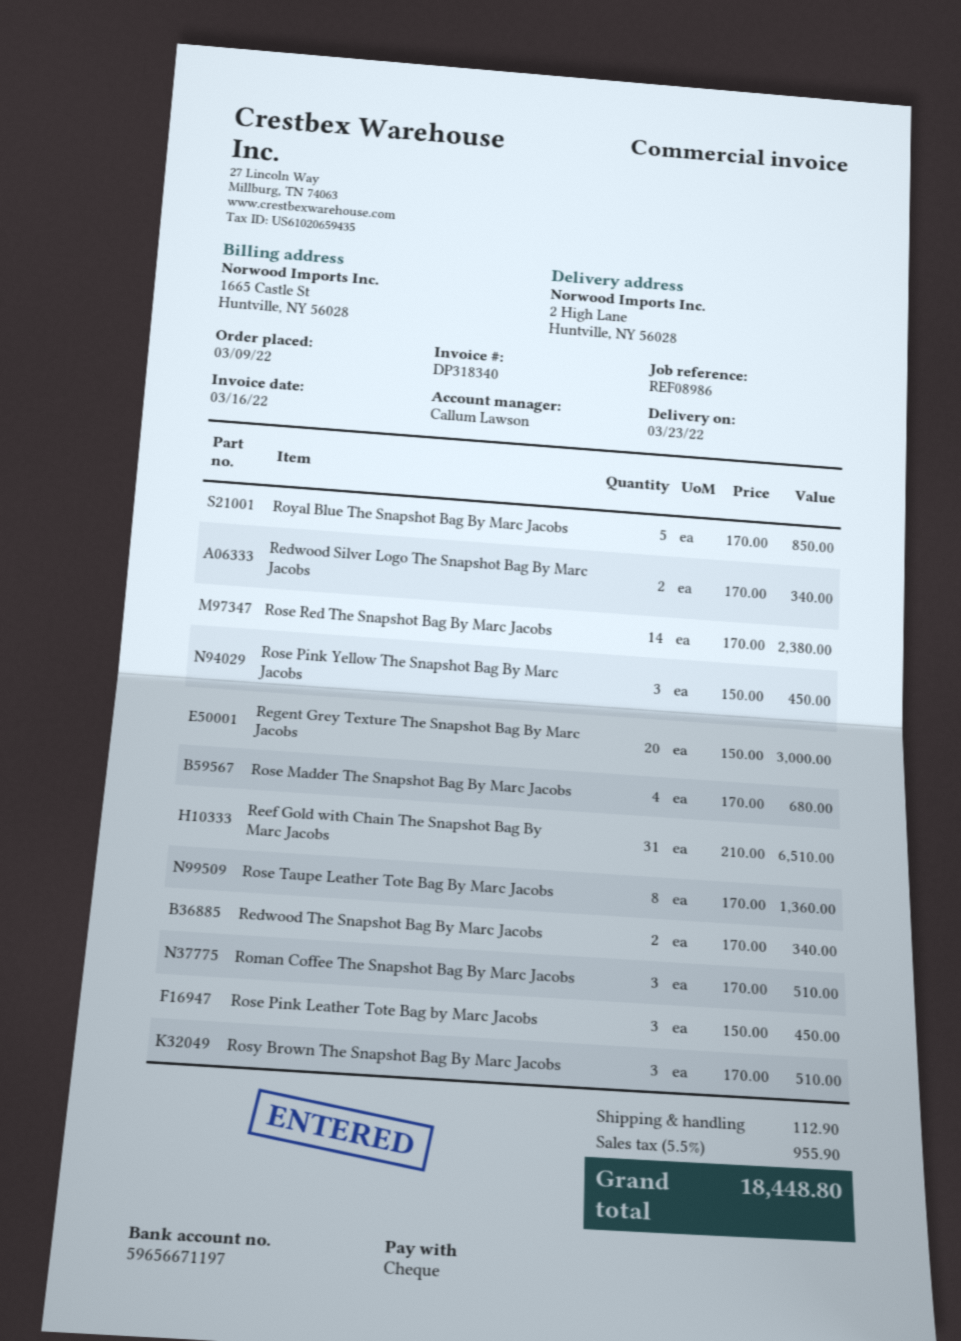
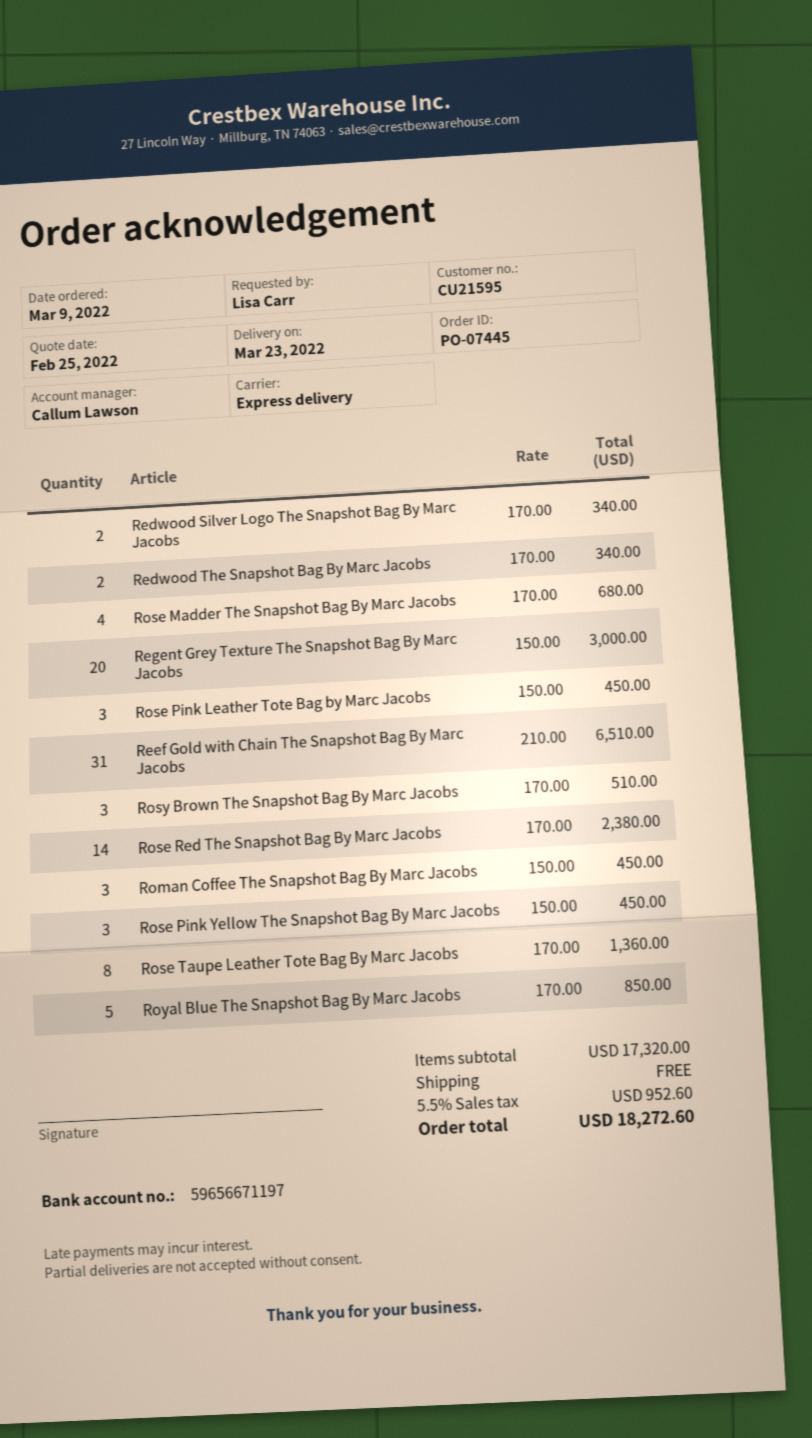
Roman Coffee The Snapshot Bag By Marc Jacobs: 3 x 170.00 = 510.00 -> 3 x 150.00 = 450.00
shipping: 112.90 -> 0.00
tax: 5.5% = 955.90 -> 5.5% = 952.60
total: 18448.80 -> 18272.60

